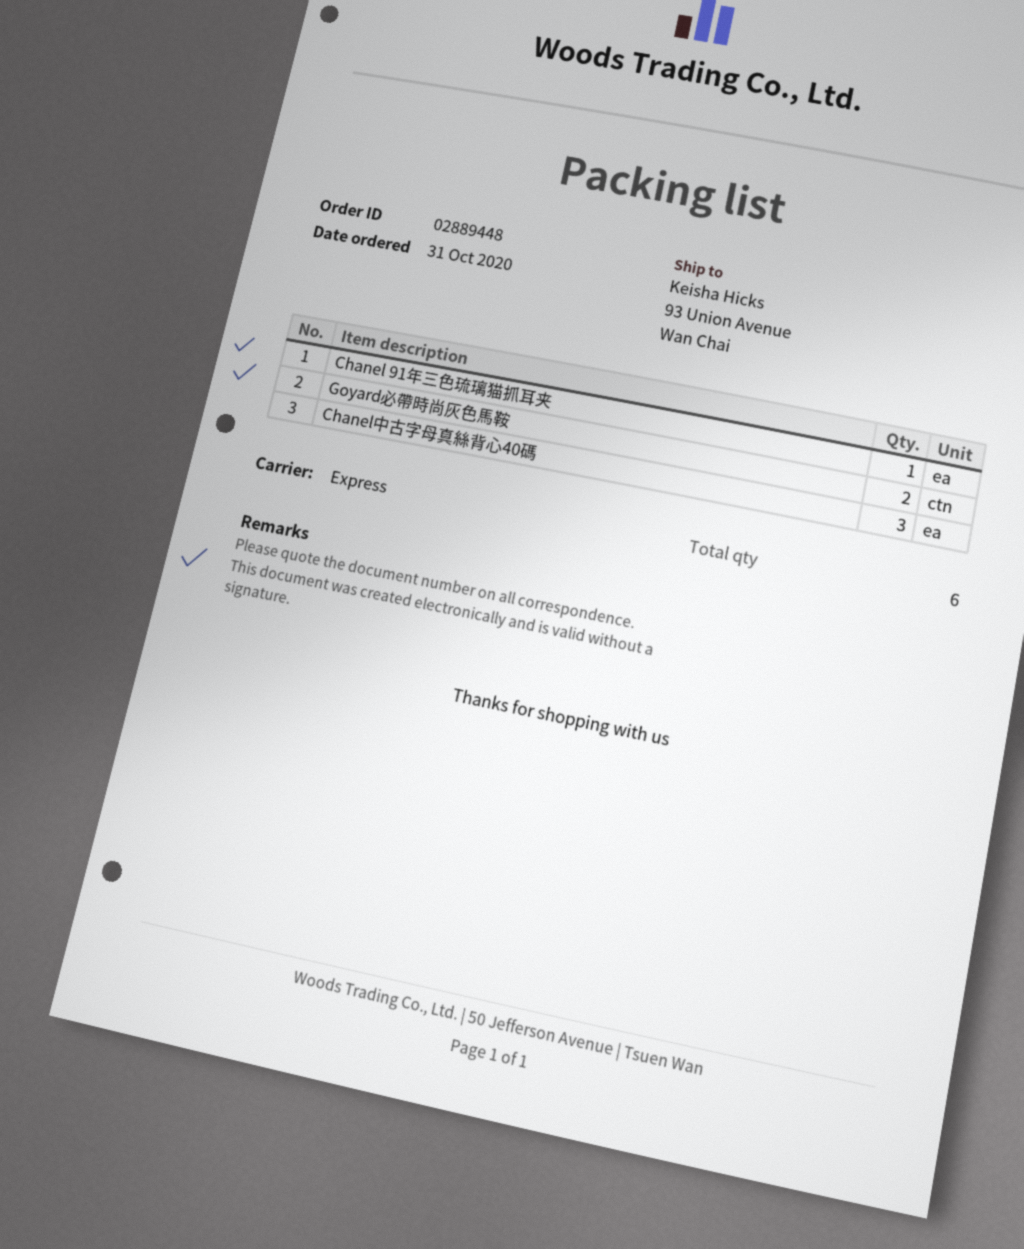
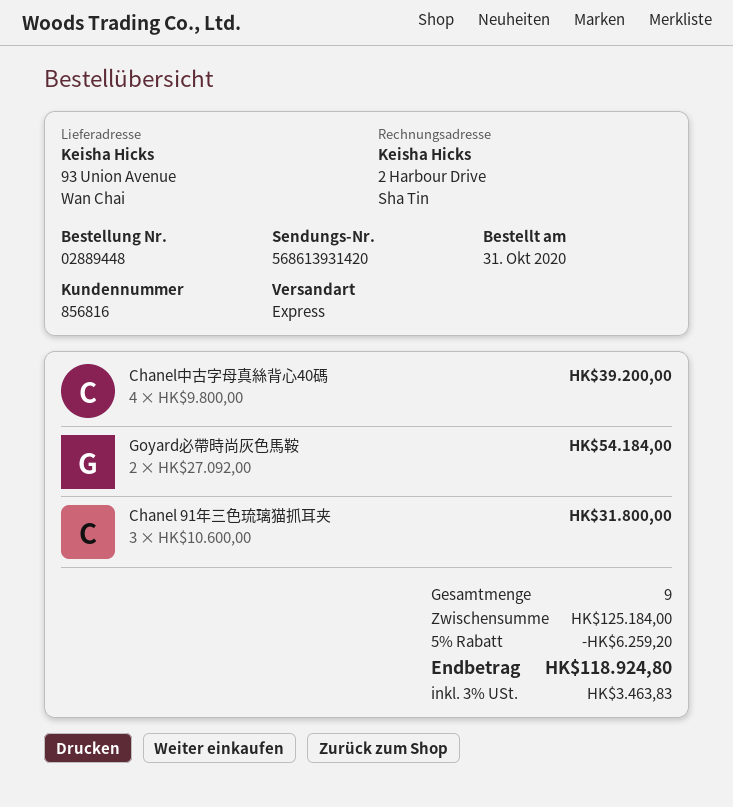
Chanel 91年三色琉璃猫抓耳夹: 1 -> 3
Chanel中古字母真絲背心40碼: 3 -> 4
total quantity: 6 -> 9

